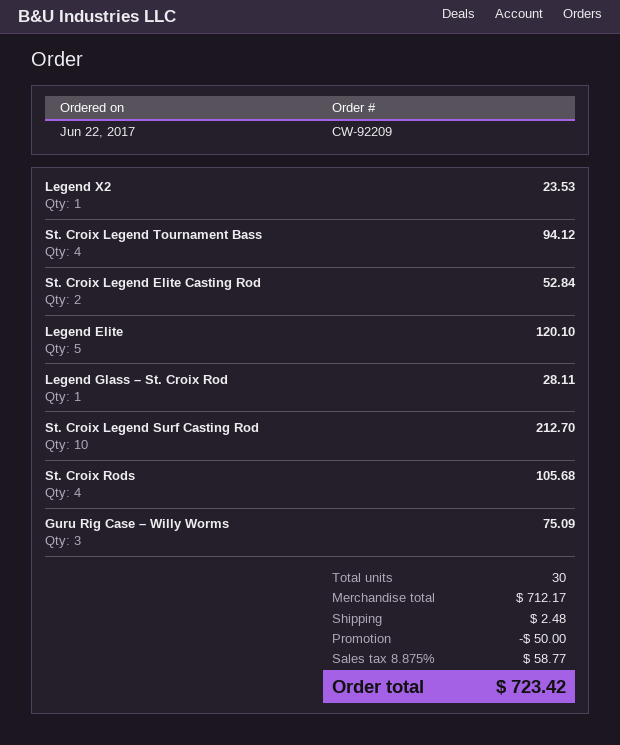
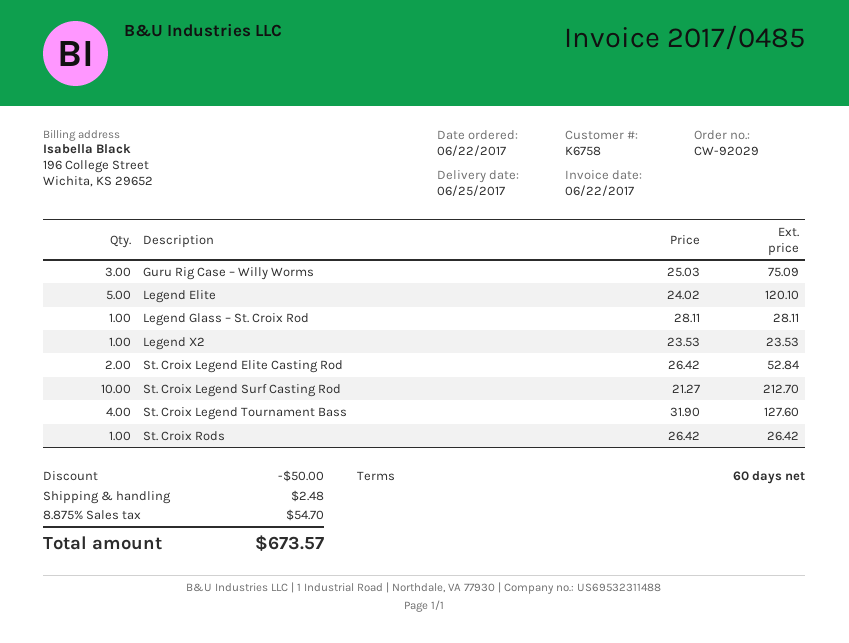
order number: CW-92209 -> CW-92029
St. Croix Legend Tournament Bass: 4 for 94.12 -> 4 for 127.60
St. Croix Rods: 4 for 105.68 -> 1 for 26.42
tax: 8.875% = 58.77 -> 8.875% = 54.70
total: 723.42 -> 673.57

